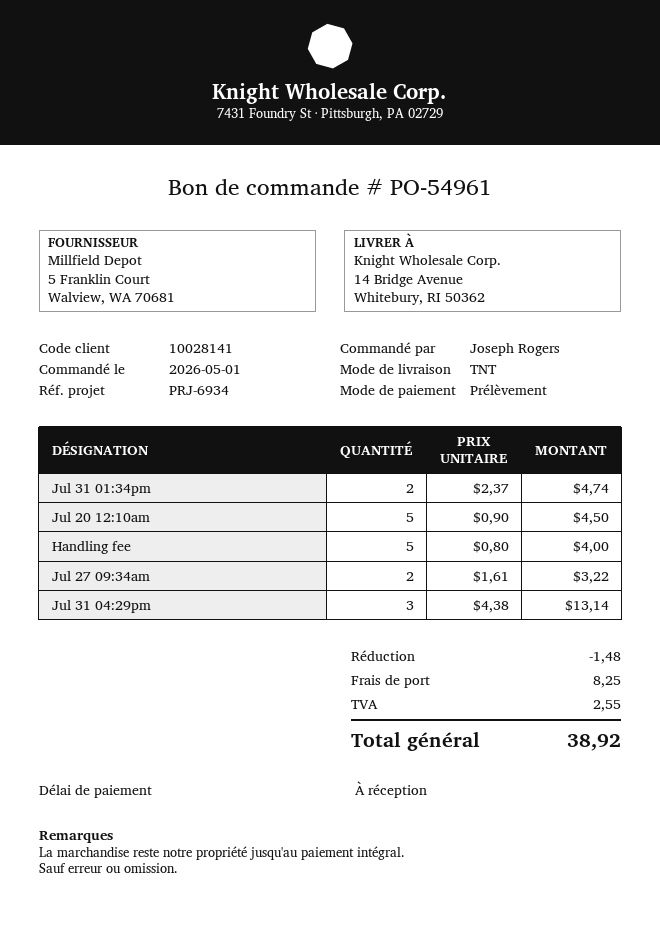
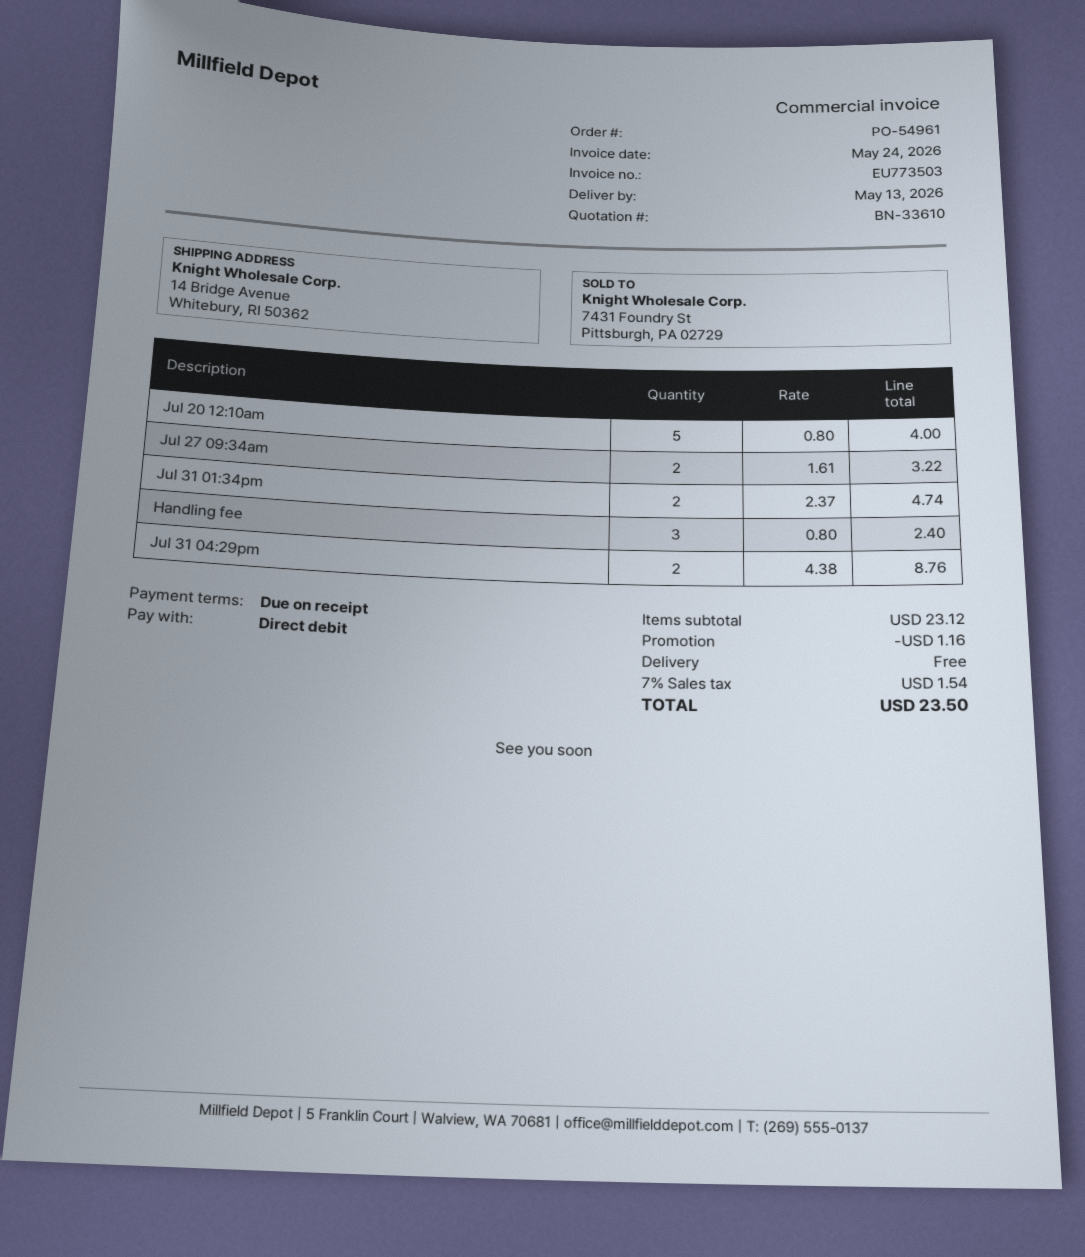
Jul 20 12:10am: 5 x 0.90 = 4.50 -> 5 x 0.80 = 4.00
Handling fee: 5 x 0.80 = 4.00 -> 3 x 0.80 = 2.40
Jul 31 04:29pm: 3 x 4.38 = 13.14 -> 2 x 4.38 = 8.76
discount: 1.48 -> 1.16
shipping: 8.25 -> 0.00
tax: 2.55 -> 1.54
total: 38.92 -> 23.50

